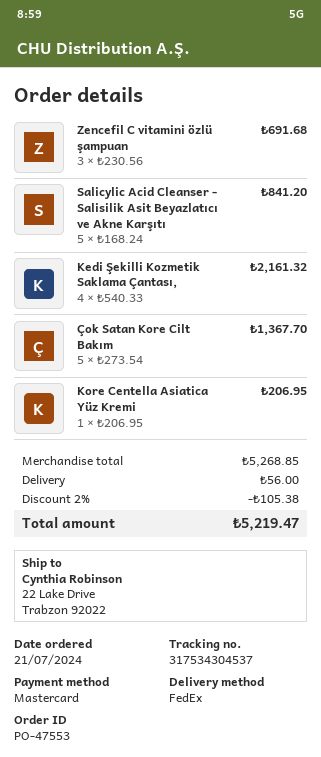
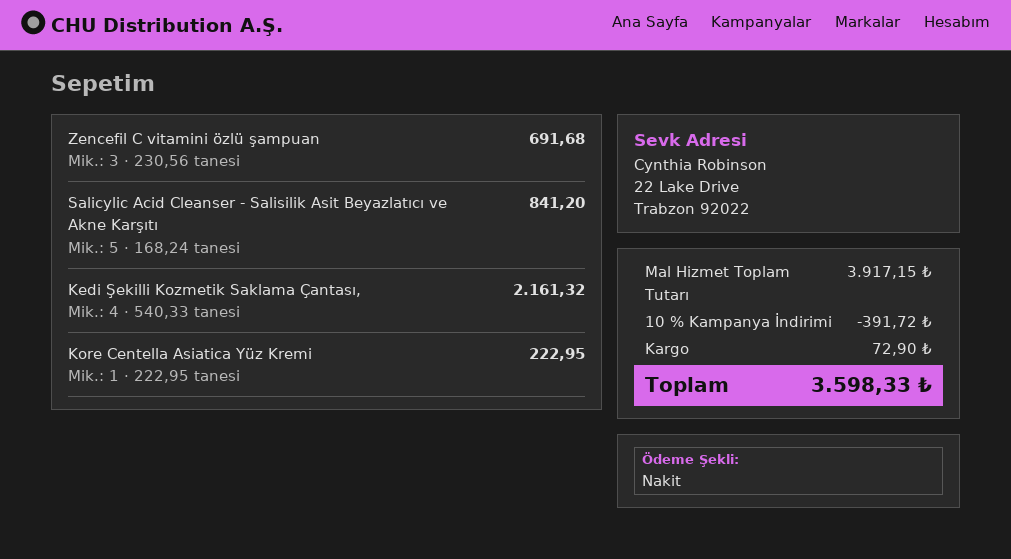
payment method: Mastercard -> cash
Çok Satan Kore Cilt Bakım: 5 x 273.54 = 1367.70 -> none
Kore Centella Asiatica Yüz Kremi: 1 x 206.95 = 206.95 -> 1 x 222.95 = 222.95
subtotal: 5268.85 -> 3917.15
discount: 2% = 105.38 -> 10% = 391.72
shipping: 56.00 -> 72.90
total: 5219.47 -> 3598.33

